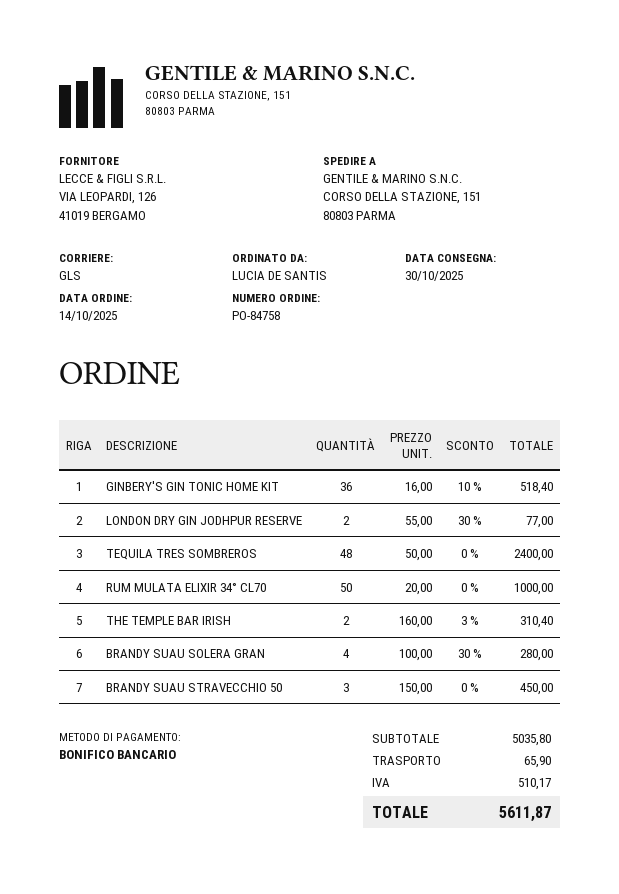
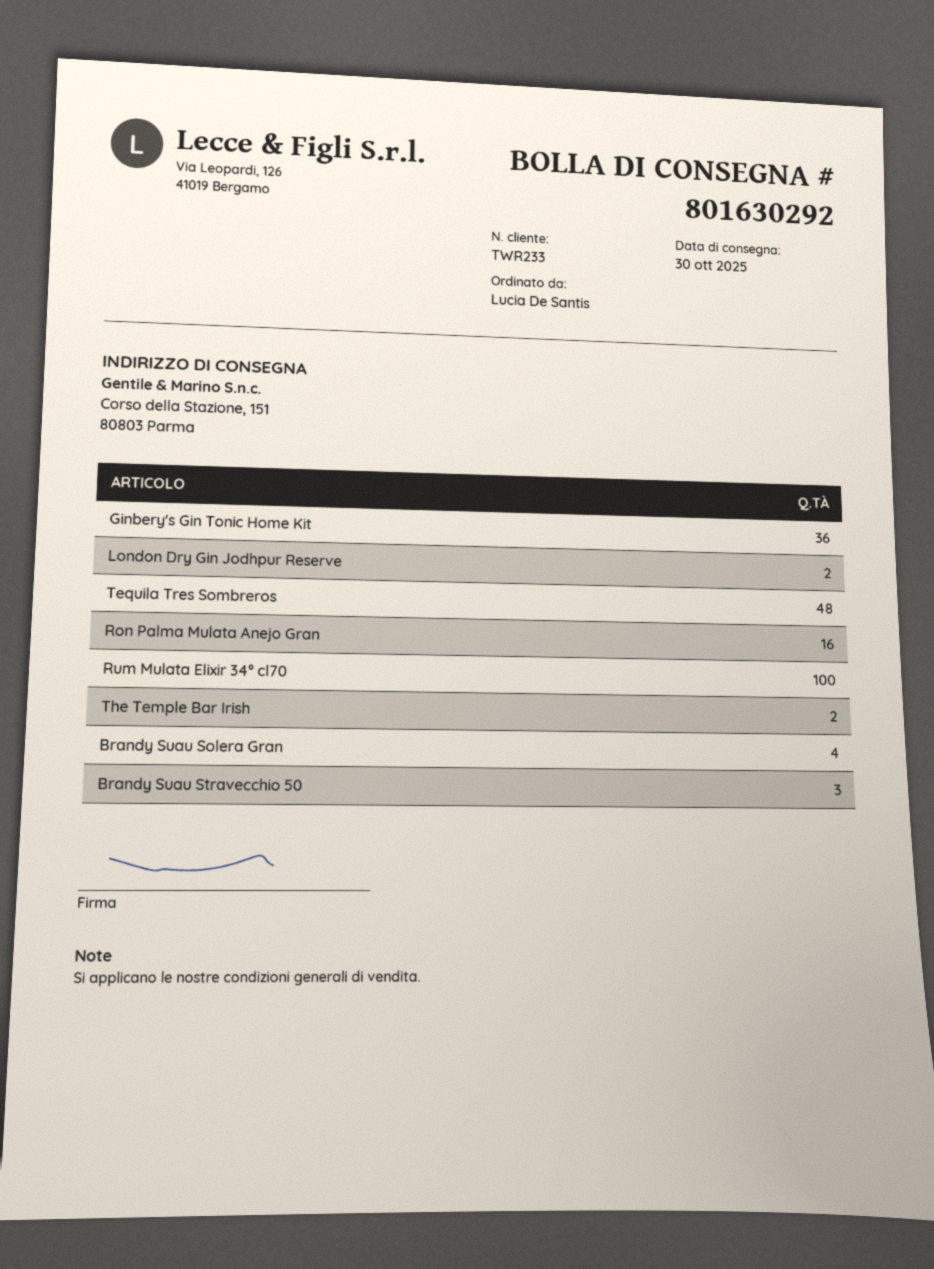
RUM MULATA ELIXIR 34° CL70: 50 -> 100
Ron Palma Mulata Anejo Gran: none -> 16

